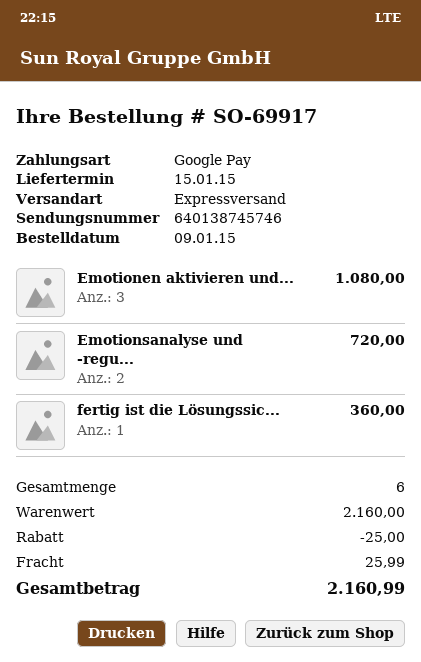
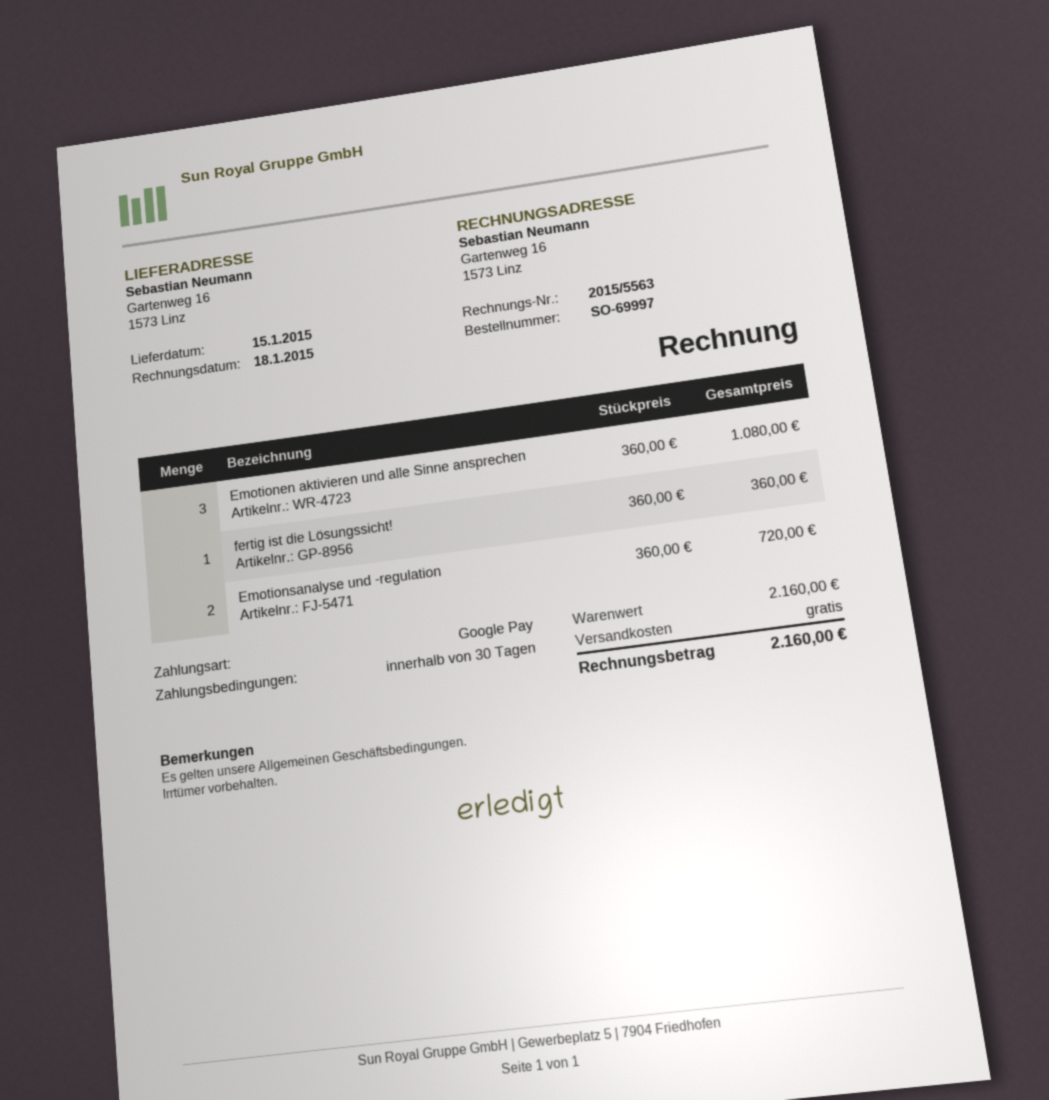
order number: SO-69917 -> SO-69997
discount: 25.00 -> none
shipping: 25.99 -> 0.00
total: 2160.99 -> 2160.00

